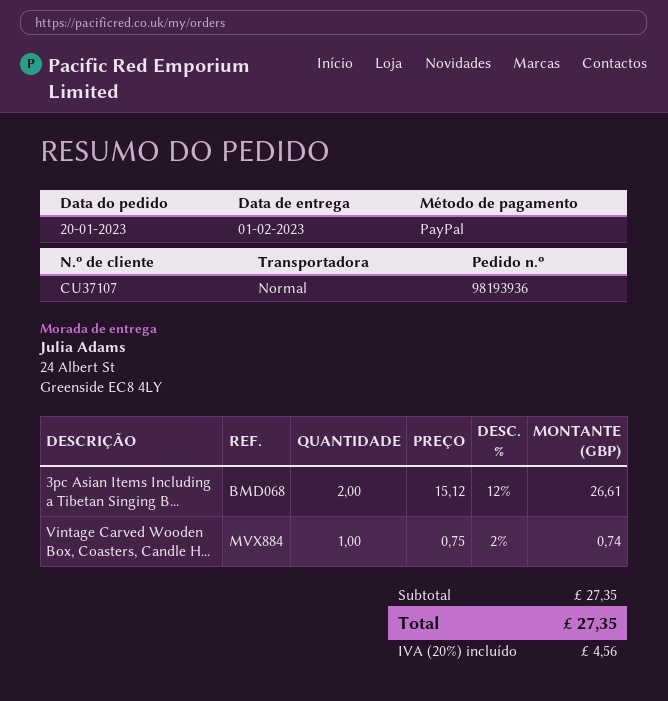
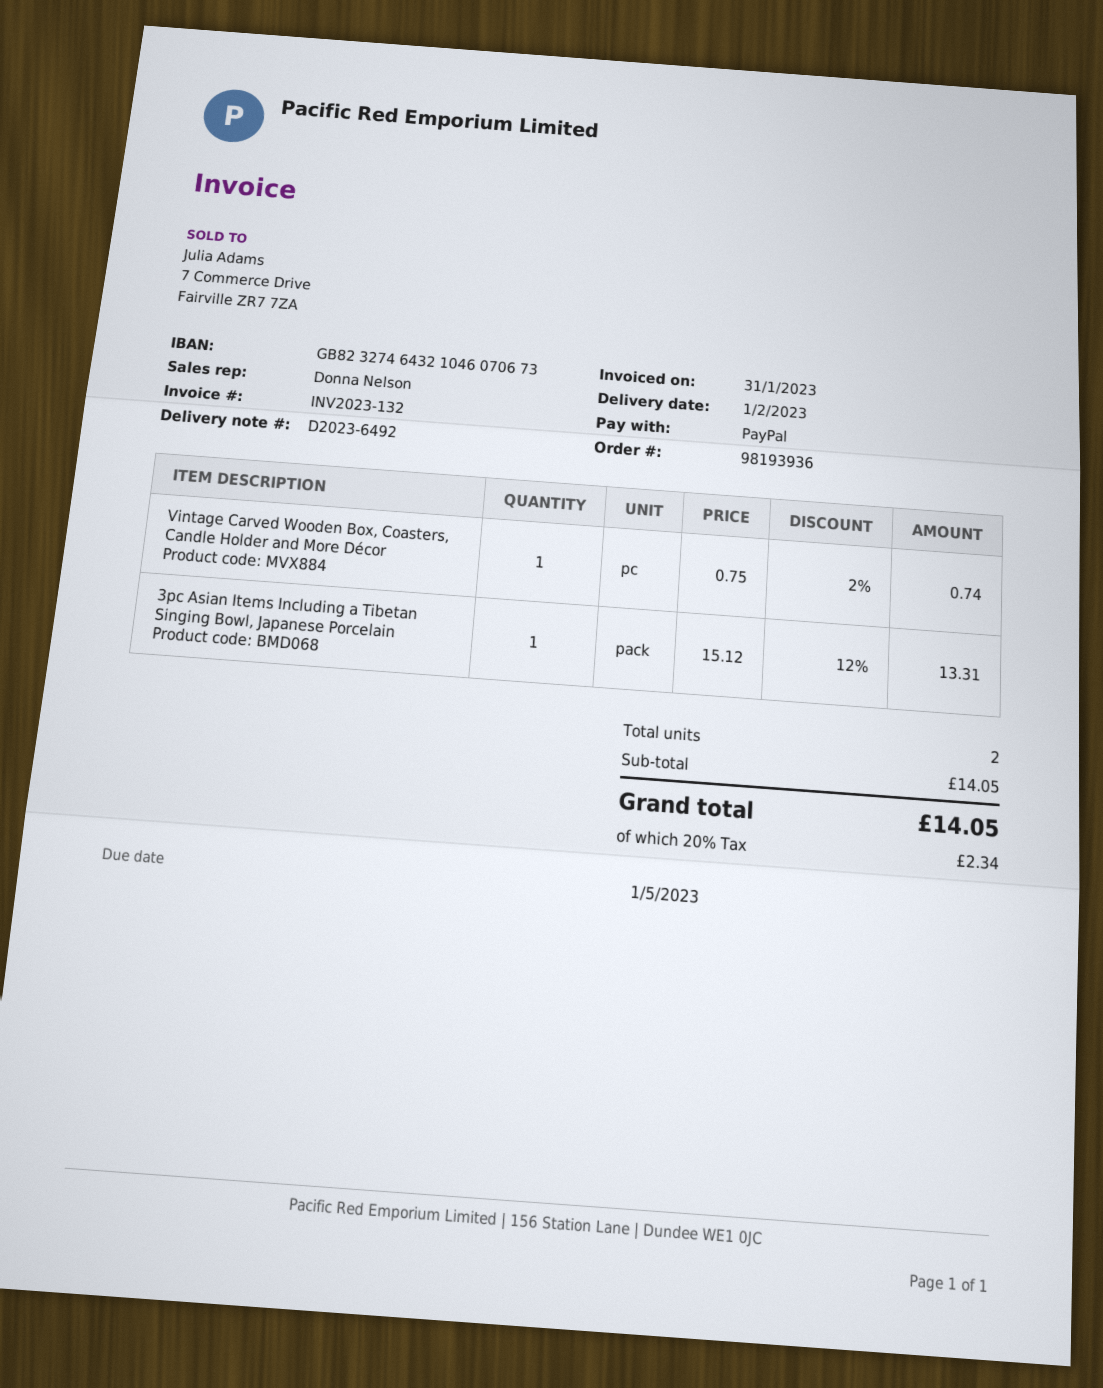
3pc Asian Items Including a Tibetan Singing B...: 2 x 15.12 - 12% = 26.61 -> 1 x 15.12 - 12% = 13.31
subtotal: 27.35 -> 14.05
tax: 20% = 4.56 -> 20% = 2.34
total: 27.35 -> 14.05

